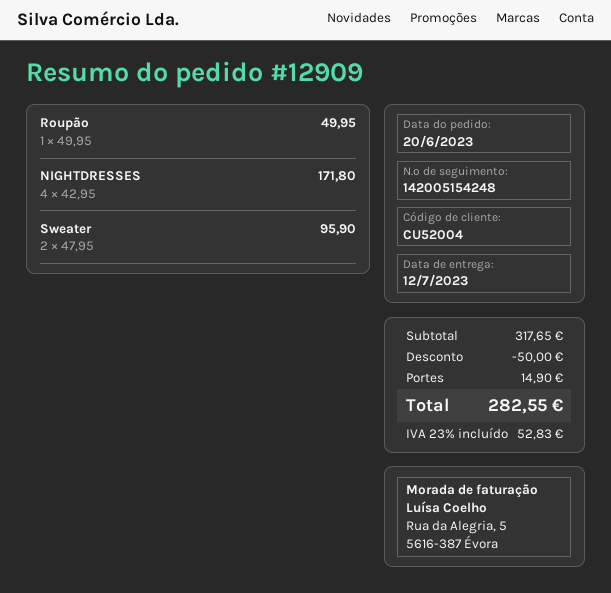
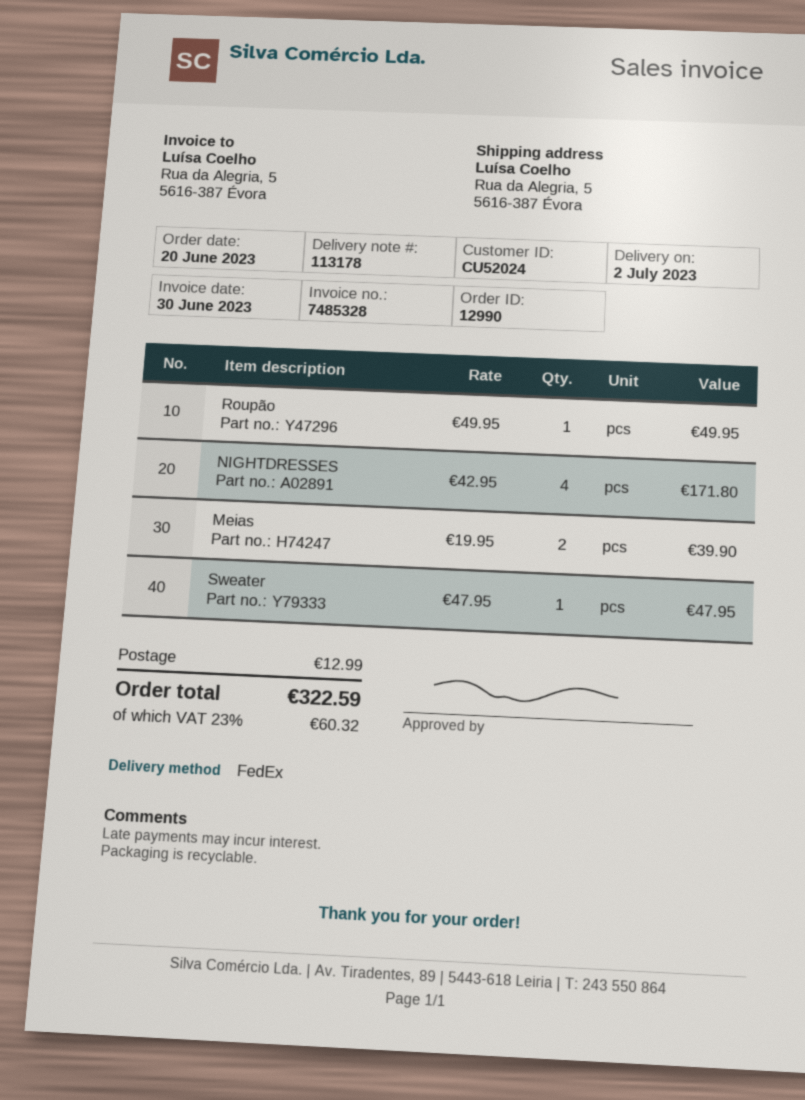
order number: 12909 -> 12990
delivery date: 2023-07-12 -> 2023-07-02
customer number: CU52004 -> CU52024
Sweater: 2 x 47.95 = 95.90 -> 1 x 47.95 = 47.95
Meias: none -> 2 x 19.95 = 39.90
discount: 50.00 -> none
shipping: 14.90 -> 12.99
tax: 23% = 52.83 -> 23% = 60.32
total: 282.55 -> 322.59

